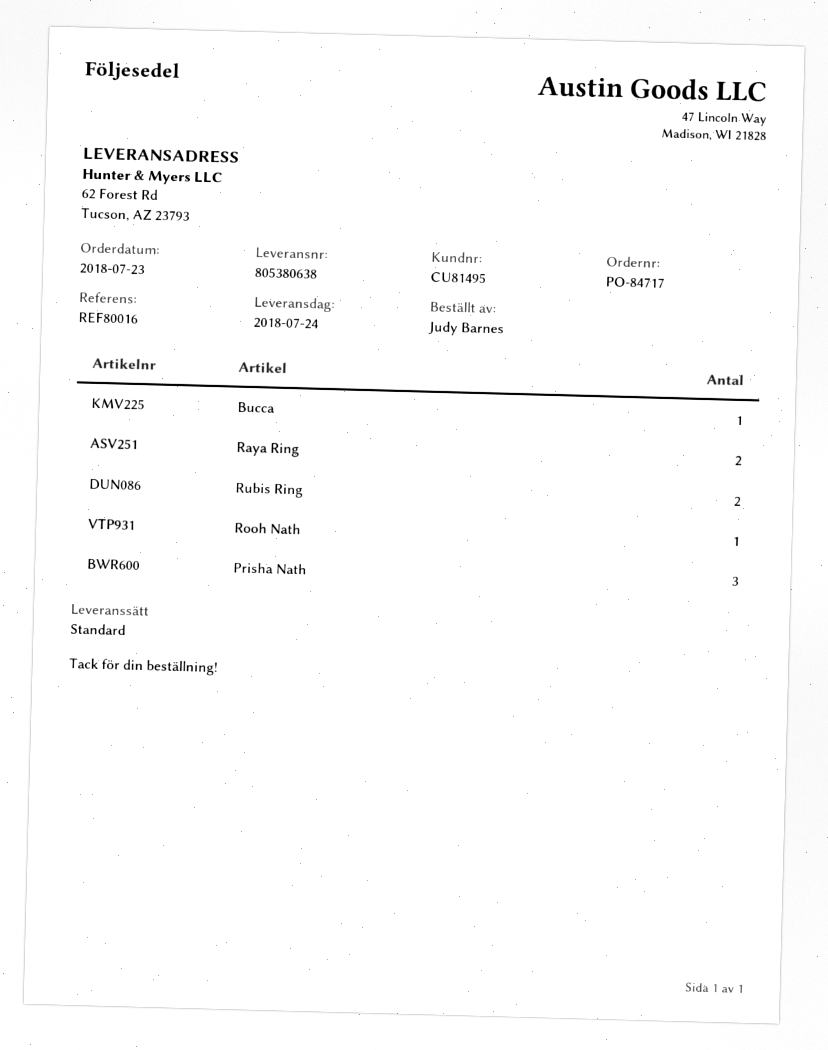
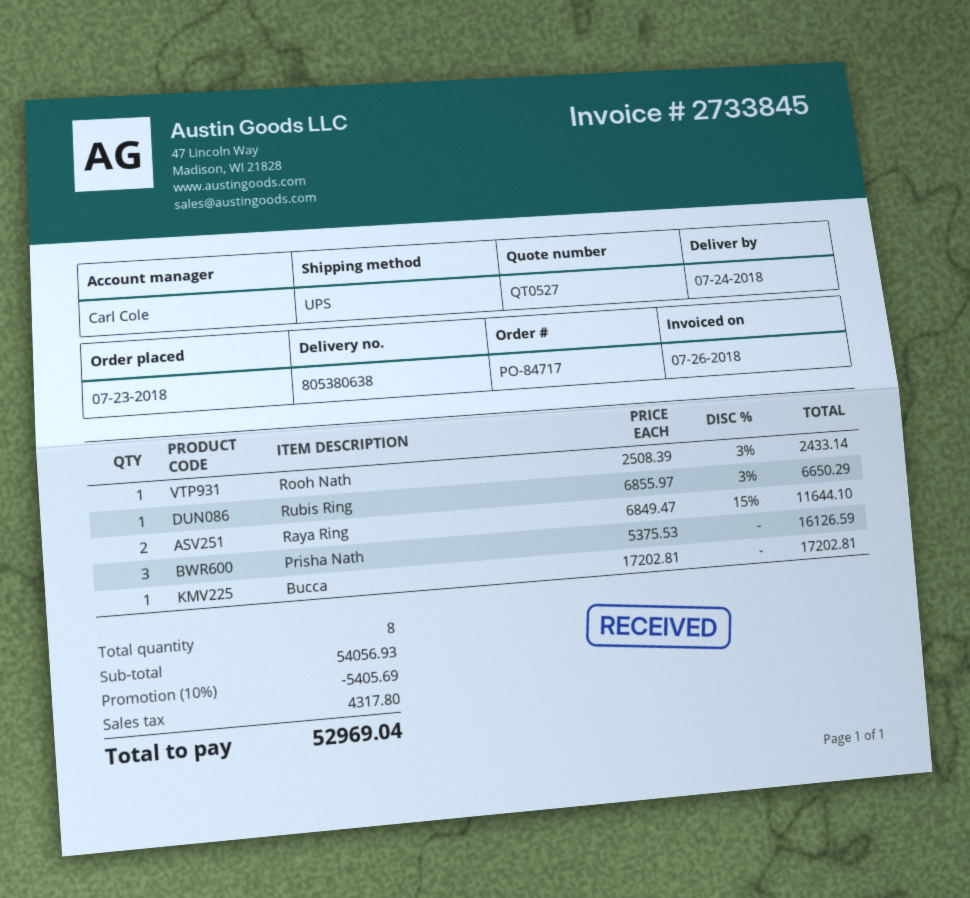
shipping method: standard -> UPS
Rubis Ring: 2 -> 1

